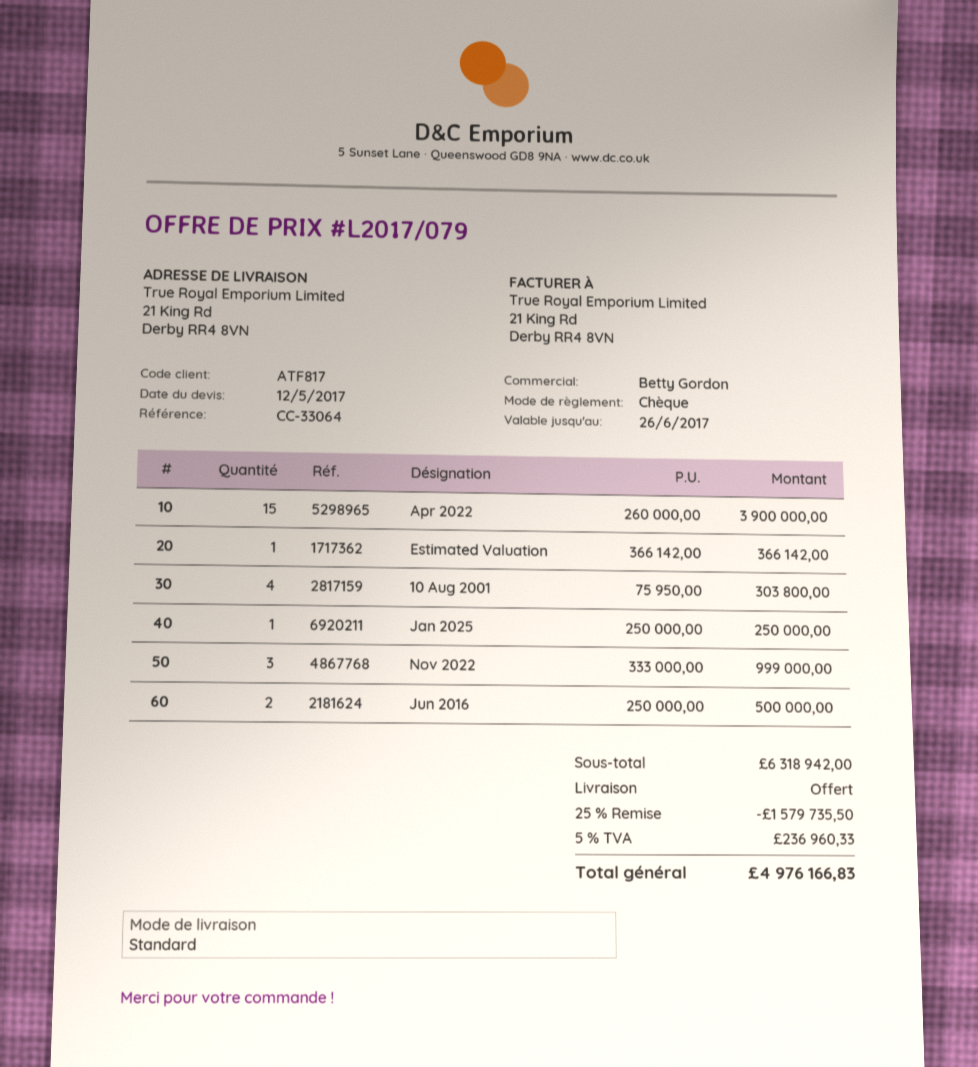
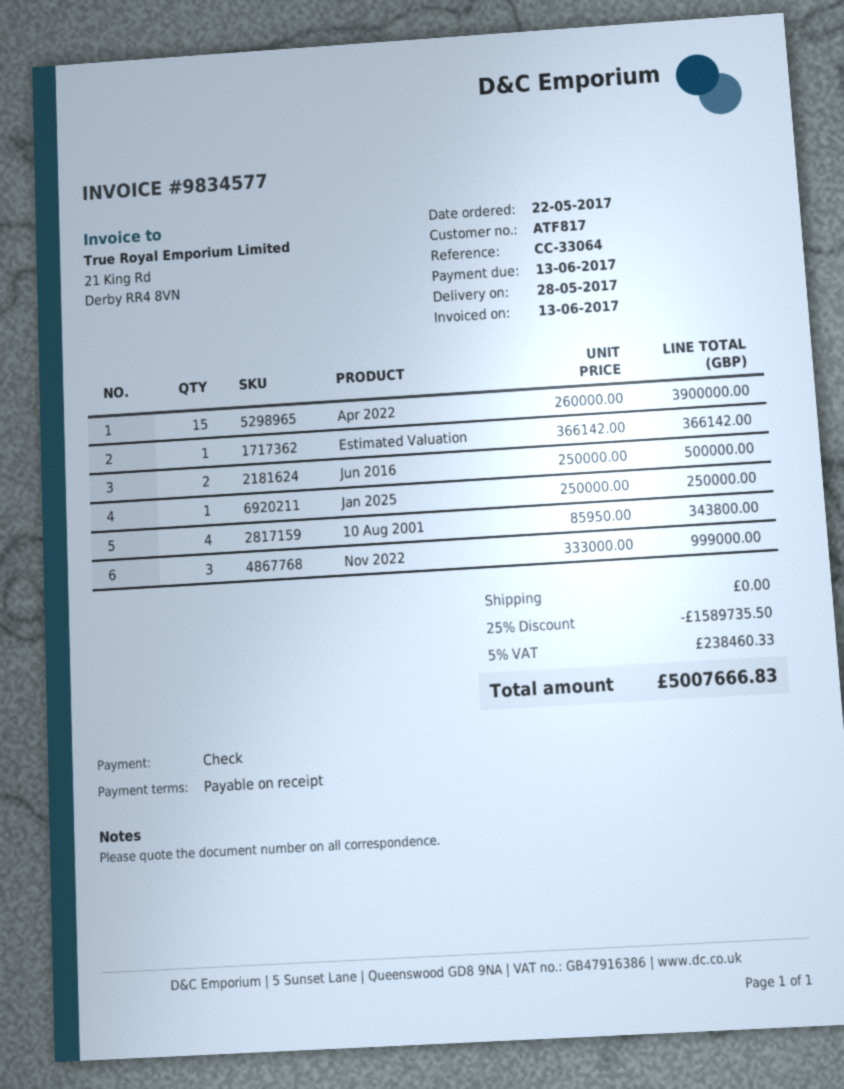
10 Aug 2001: 4 x 75950.00 = 303800.00 -> 4 x 85950.00 = 343800.00
discount: 25% = 1579735.50 -> 25% = 1589735.50
tax: 5% = 236960.33 -> 5% = 238460.33
total: 4976166.83 -> 5007666.83

